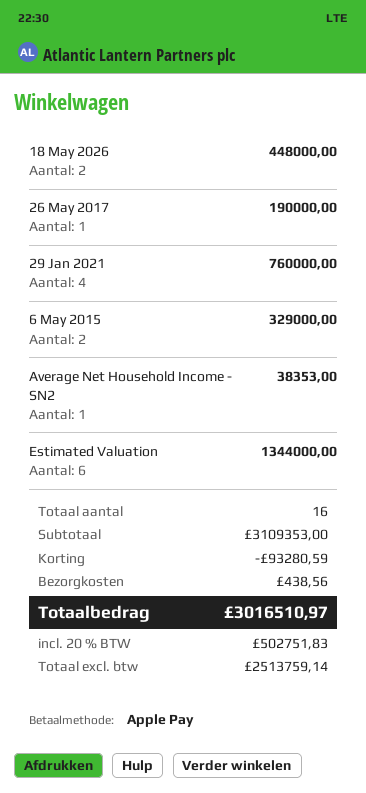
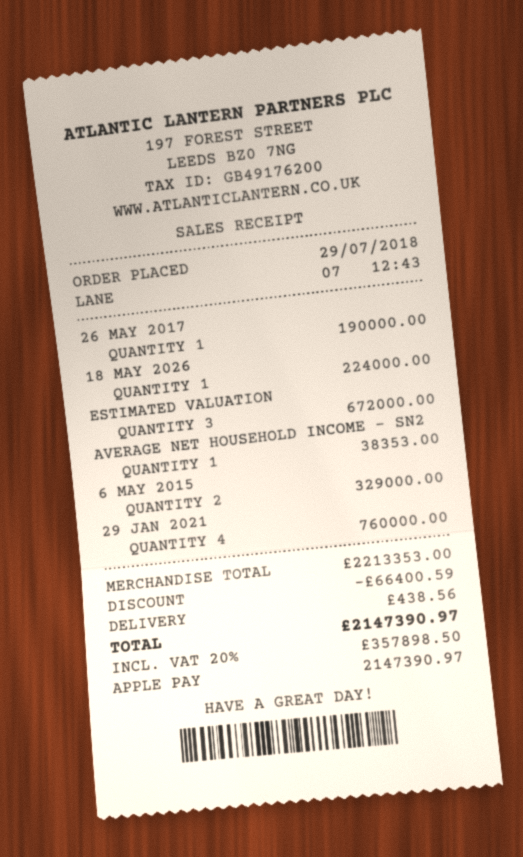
18 May 2026: 2 for 448000.00 -> 1 for 224000.00
Estimated Valuation: 6 for 1344000.00 -> 3 for 672000.00
subtotal: 3109353.00 -> 2213353.00
discount: 93280.59 -> 66400.59
tax: 20% = 502751.83 -> 20% = 357898.50
total: 3016510.97 -> 2147390.97

